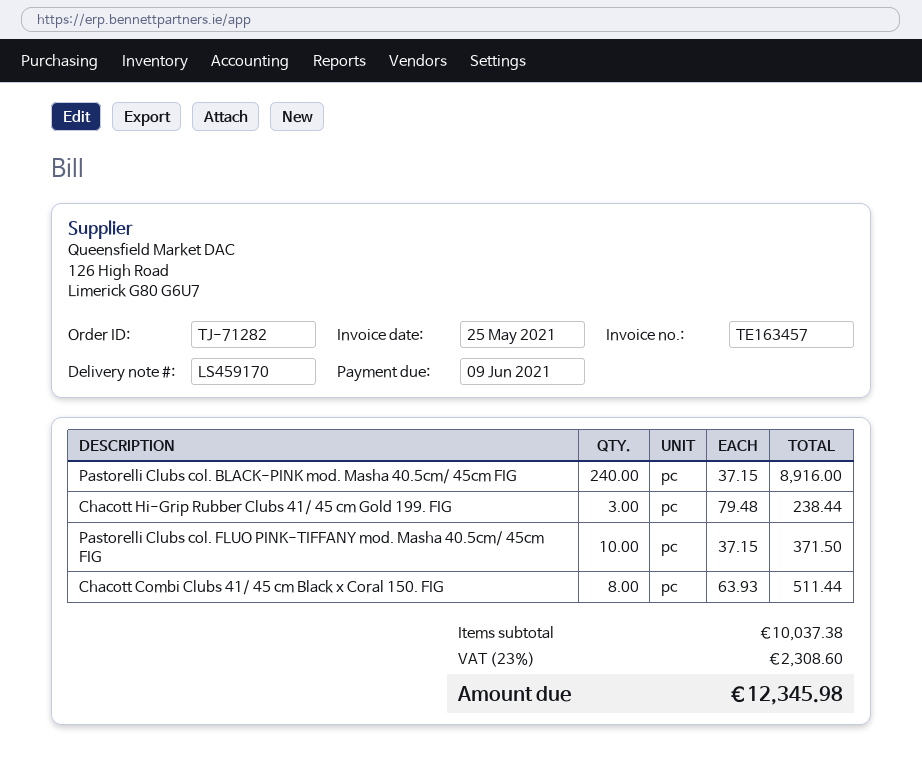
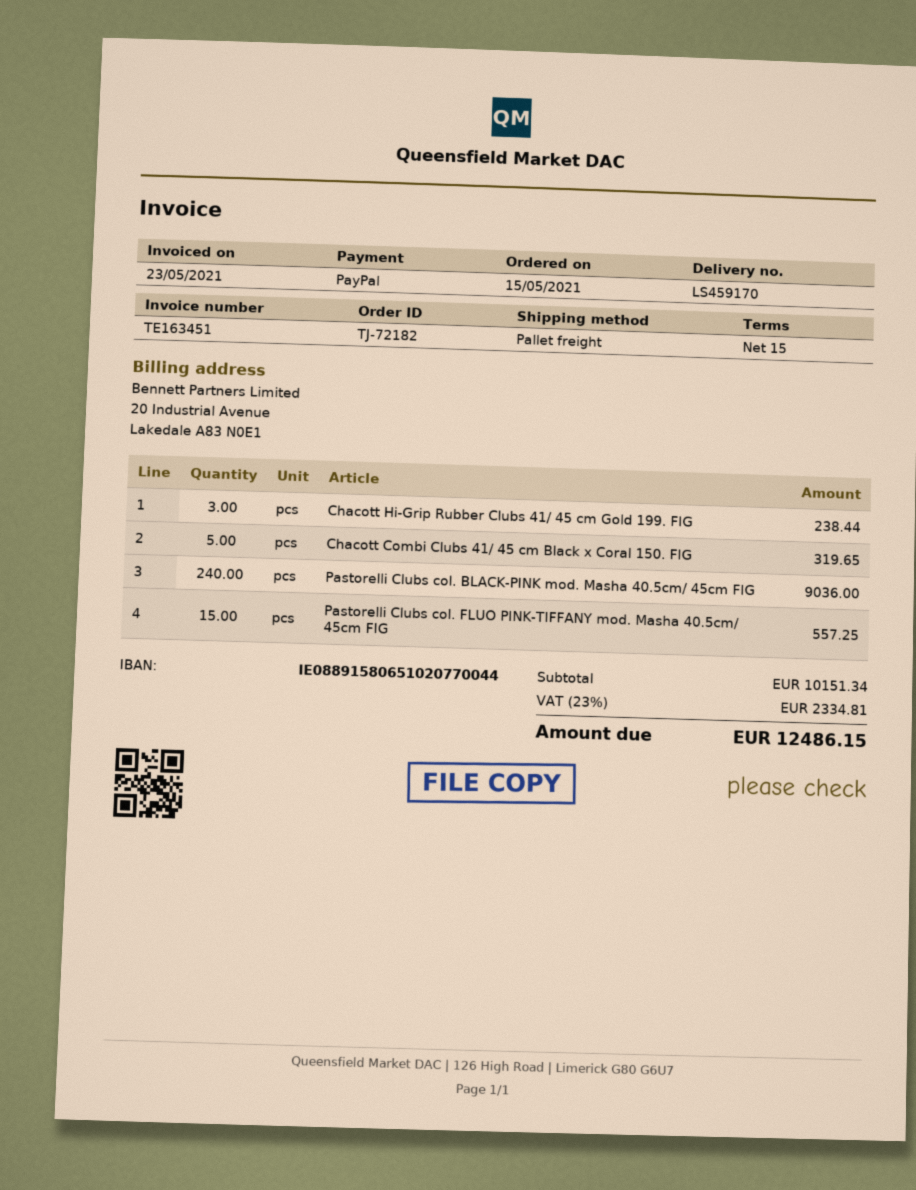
order number: TJ-71282 -> TJ-72182
invoice number: TE163457 -> TE163451
invoice date: 2021-05-25 -> 2021-05-23
Pastorelli Clubs col. BLACK-PINK mod. Masha 40.5cm/ 45cm FIG: 240 for 8916.00 -> 240 for 9036.00
Pastorelli Clubs col. FLUO PINK-TIFFANY mod. Masha 40.5cm/ 45cm FIG: 10 for 371.50 -> 15 for 557.25
Chacott Combi Clubs 41/ 45 cm Black x Coral 150. FIG: 8 for 511.44 -> 5 for 319.65
subtotal: 10037.38 -> 10151.34
tax: 23% = 2308.60 -> 23% = 2334.81
total: 12345.98 -> 12486.15

